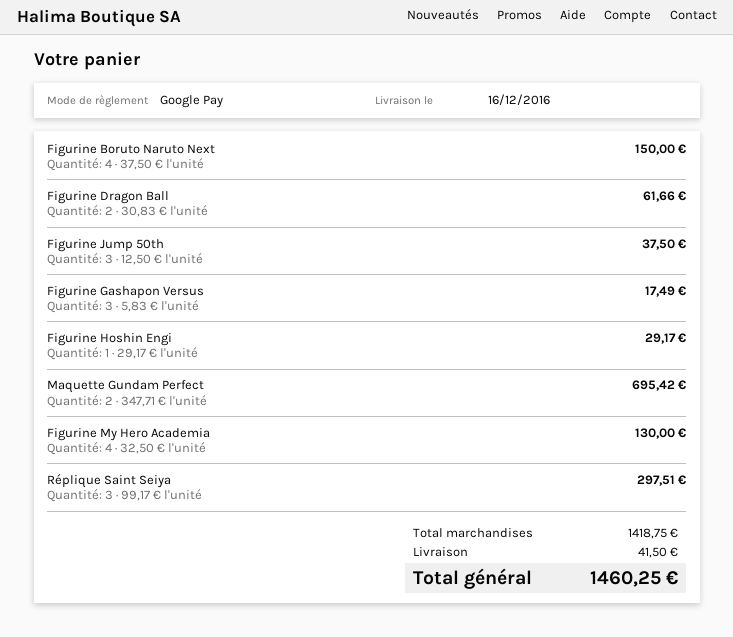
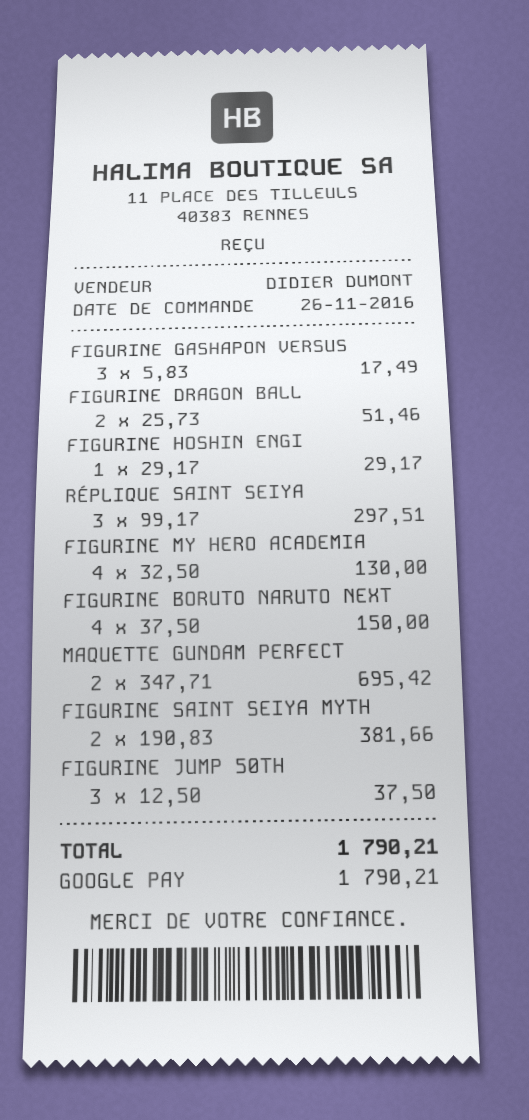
Figurine Dragon Ball: 2 x 30.83 = 61.66 -> 2 x 25.73 = 51.46
FIGURINE SAINT SEIYA MYTH: none -> 2 x 190.83 = 381.66
shipping: 41.50 -> none
total: 1460.25 -> 1790.21

